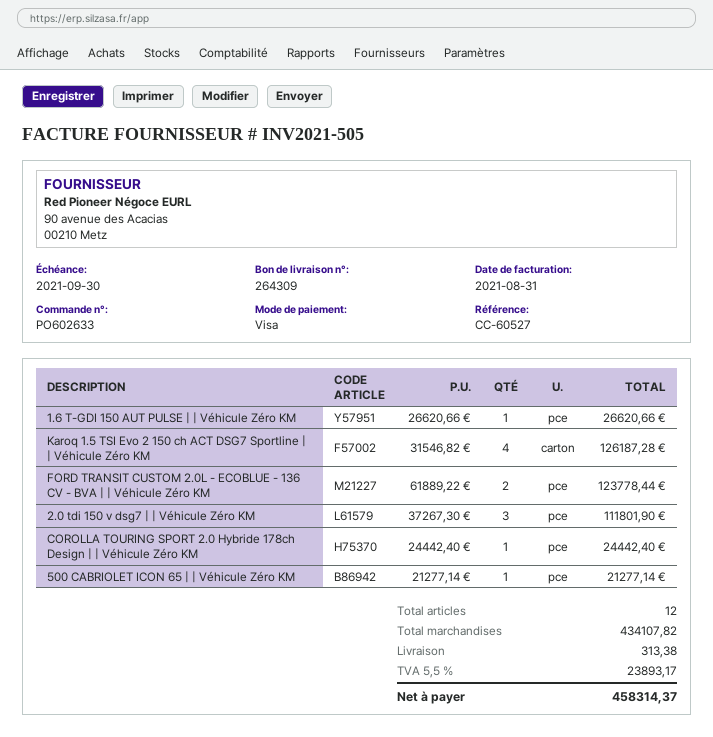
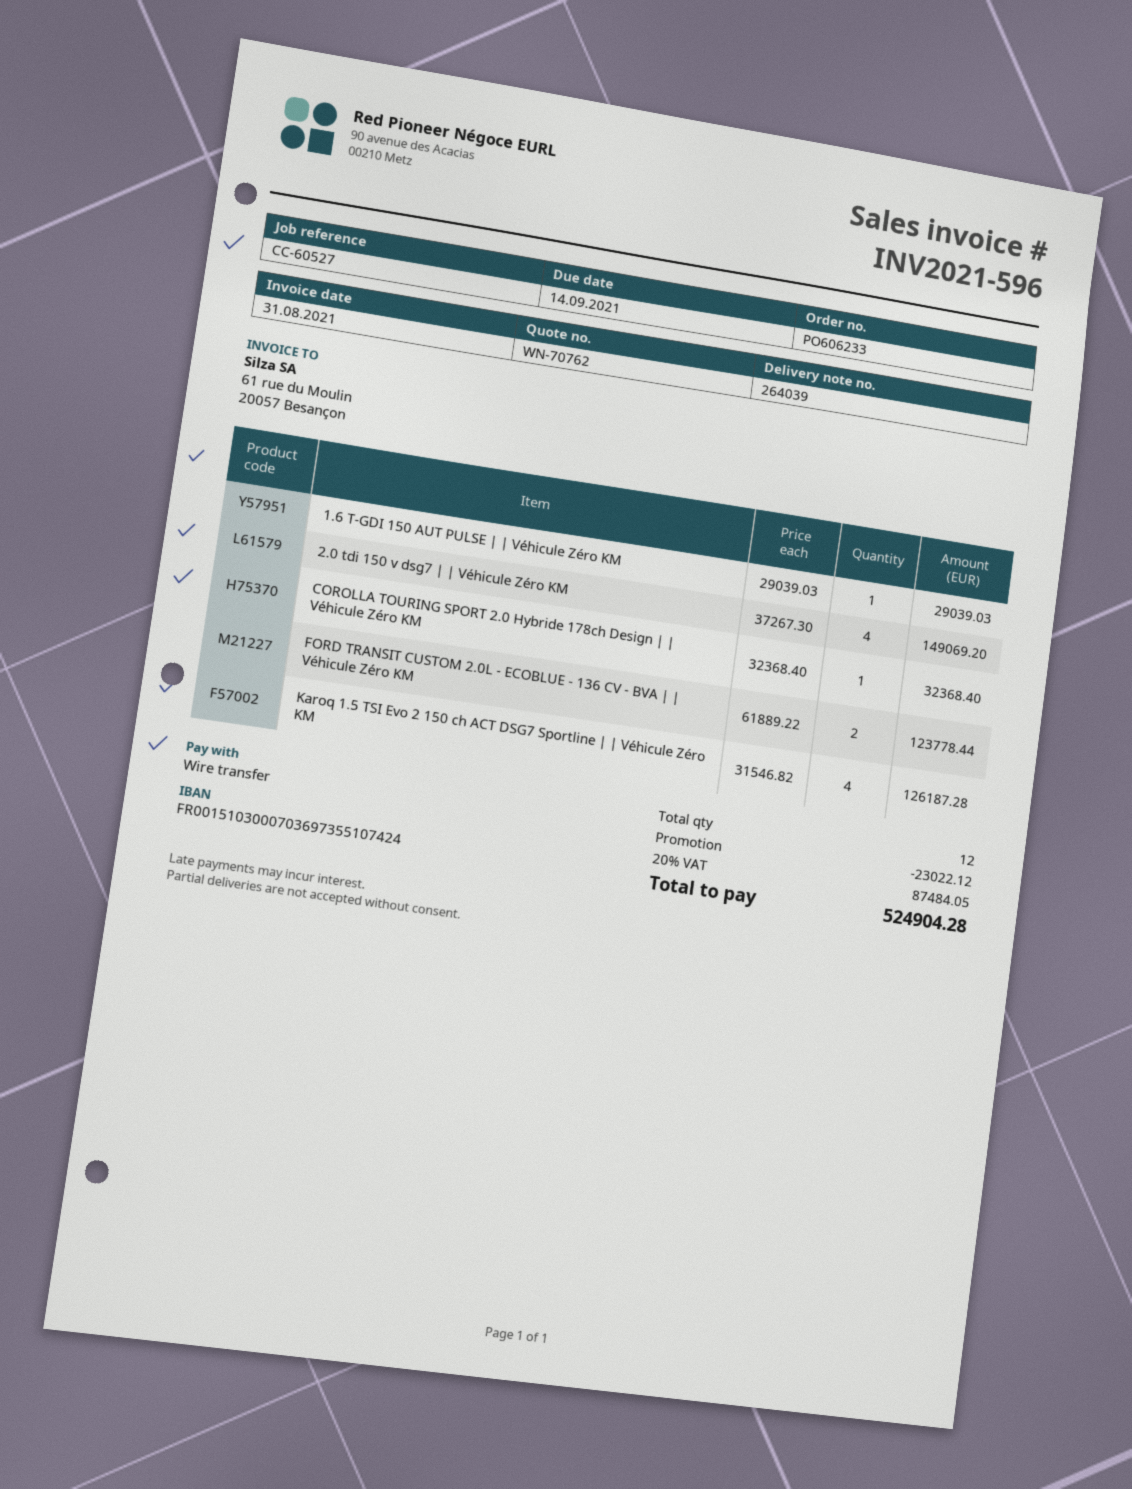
order number: PO602633 -> PO606233
delivery note number: 264309 -> 264039
invoice number: INV2021-505 -> INV2021-596
due date: 2021-09-30 -> 2021-09-14
payment method: Visa -> bank transfer
1.6 T-GDI 150 AUT PULSE | | Véhicule Zéro KM: 1 x 26620.66 = 26620.66 -> 1 x 29039.03 = 29039.03
2.0 tdi 150 v dsg7 | | Véhicule Zéro KM: 3 x 37267.30 = 111801.90 -> 4 x 37267.30 = 149069.20
COROLLA TOURING SPORT 2.0 Hybride 178ch Design | | Véhicule Zéro KM: 1 x 24442.40 = 24442.40 -> 1 x 32368.40 = 32368.40
500 CABRIOLET ICON 65 | | Véhicule Zéro KM: 1 x 21277.14 = 21277.14 -> none
discount: none -> 23022.12
shipping: 313.38 -> none
tax: 5.5% = 23893.17 -> 20% = 87484.05
total: 458314.37 -> 524904.28

